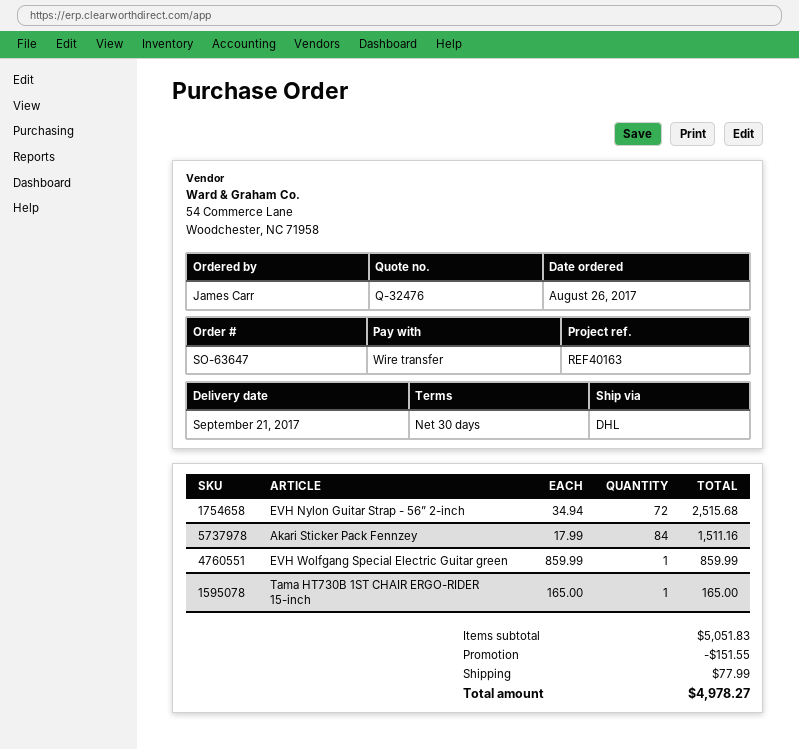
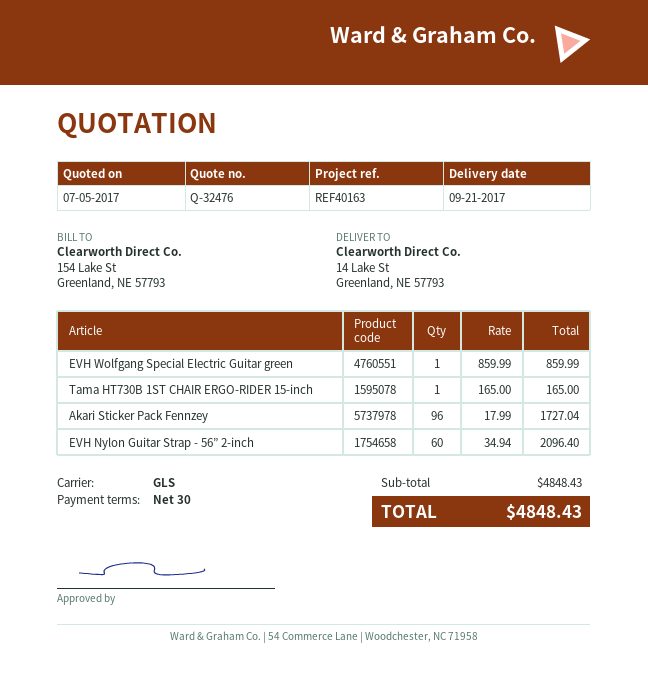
shipping method: DHL -> GLS
EVH Nylon Guitar Strap - 56” 2-inch: 72 x 34.94 = 2515.68 -> 60 x 34.94 = 2096.40
Akari Sticker Pack Fennzey: 84 x 17.99 = 1511.16 -> 96 x 17.99 = 1727.04
subtotal: 5051.83 -> 4848.43
discount: 151.55 -> none
shipping: 77.99 -> none
total: 4978.27 -> 4848.43

